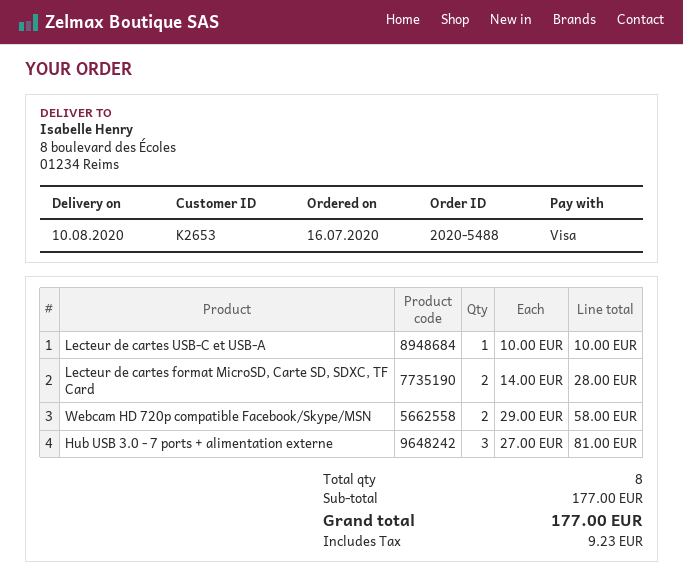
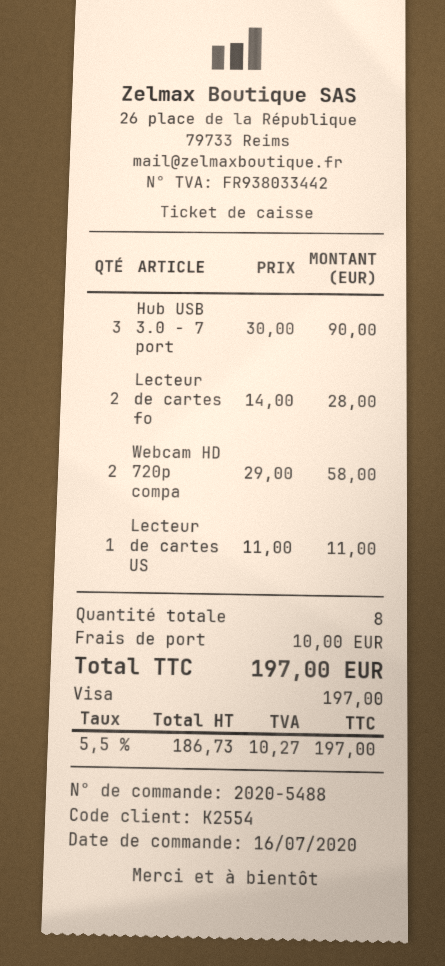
customer number: K2653 -> K2554
Lecteur de cartes USB-C et USB-A: 1 x 10.00 = 10.00 -> 1 x 11.00 = 11.00
Hub USB 3.0 - 7 ports + alimentation externe: 3 x 27.00 = 81.00 -> 3 x 30.00 = 90.00
shipping: none -> 10.00
tax: 9.23 -> 10.27
total: 177.00 -> 197.00

